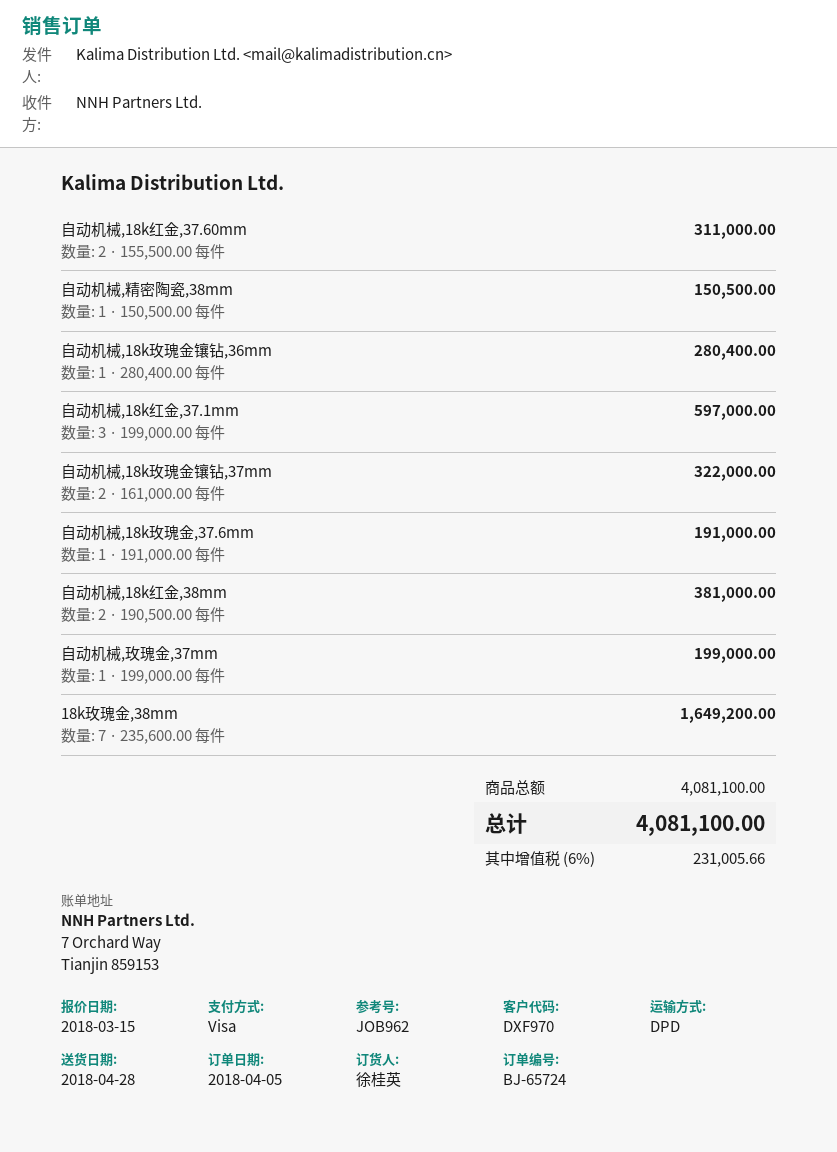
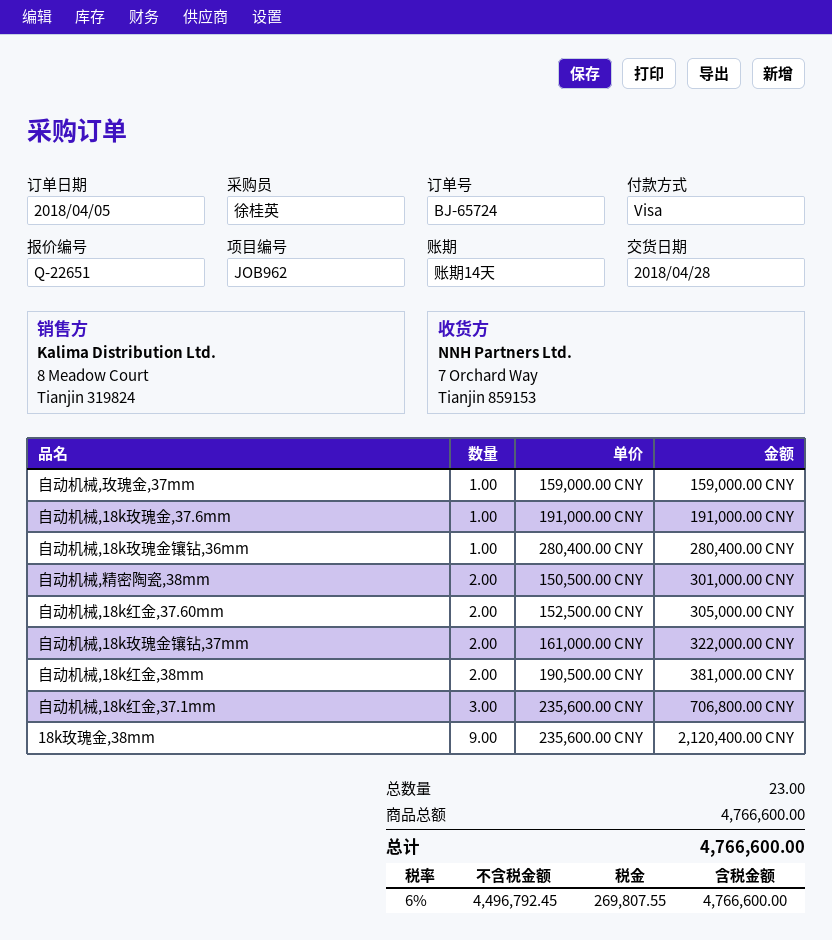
自动机械,18k红金,37.60mm: 2 x 155500.00 = 311000.00 -> 2 x 152500.00 = 305000.00
自动机械,精密陶瓷,38mm: 1 x 150500.00 = 150500.00 -> 2 x 150500.00 = 301000.00
自动机械,18k红金,37.1mm: 3 x 199000.00 = 597000.00 -> 3 x 235600.00 = 706800.00
自动机械,玫瑰金,37mm: 1 x 199000.00 = 199000.00 -> 1 x 159000.00 = 159000.00
18k玫瑰金,38mm: 7 x 235600.00 = 1649200.00 -> 9 x 235600.00 = 2120400.00
subtotal: 4081100.00 -> 4766600.00
tax: 6% = 231005.66 -> 6% = 269807.55
total: 4081100.00 -> 4766600.00

